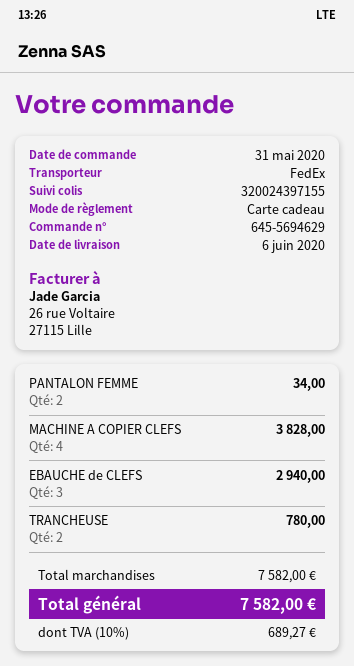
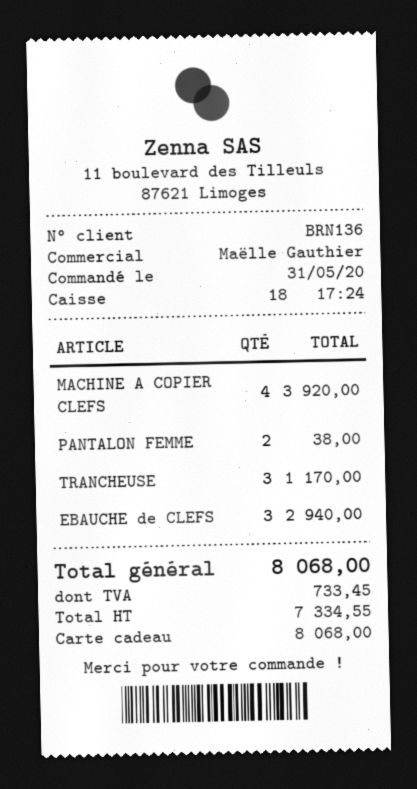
PANTALON FEMME: 2 for 34.00 -> 2 for 38.00
MACHINE A COPIER CLEFS: 4 for 3828.00 -> 4 for 3920.00
TRANCHEUSE: 2 for 780.00 -> 3 for 1170.00
tax: 689.27 -> 733.45
total: 7582.00 -> 8068.00

